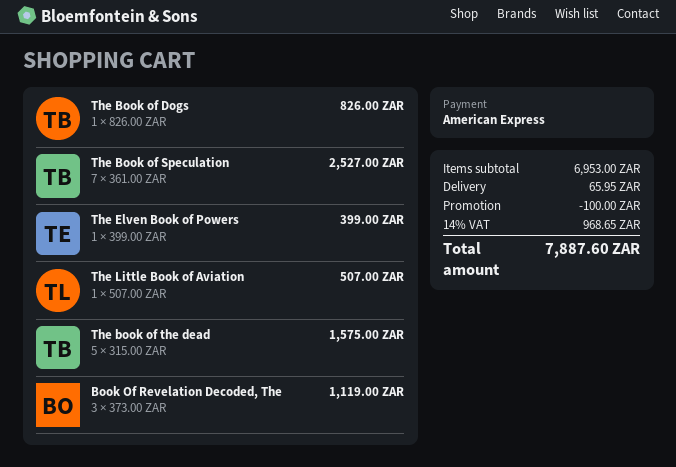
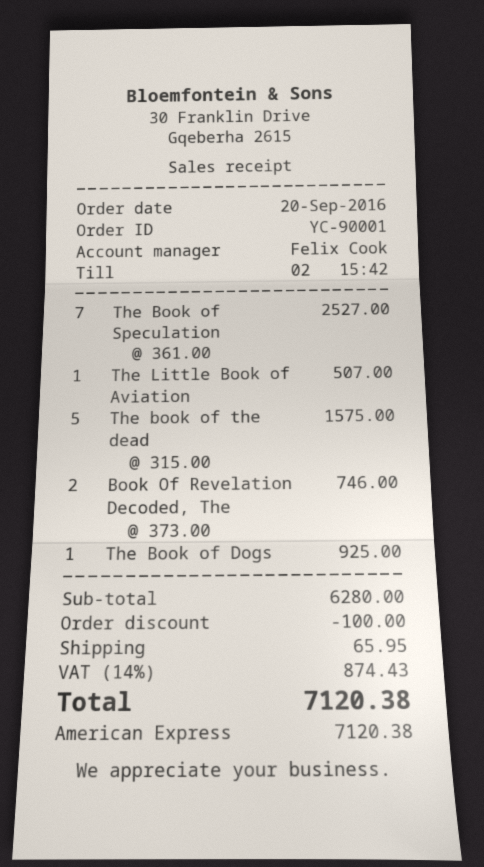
The Book of Dogs: 1 x 826.00 = 826.00 -> 1 x 925.00 = 925.00
The Elven Book of Powers: 1 x 399.00 = 399.00 -> none
Book Of Revelation Decoded, The: 3 x 373.00 = 1119.00 -> 2 x 373.00 = 746.00
subtotal: 6953.00 -> 6280.00
tax: 14% = 968.65 -> 14% = 874.43
total: 7887.60 -> 7120.38

